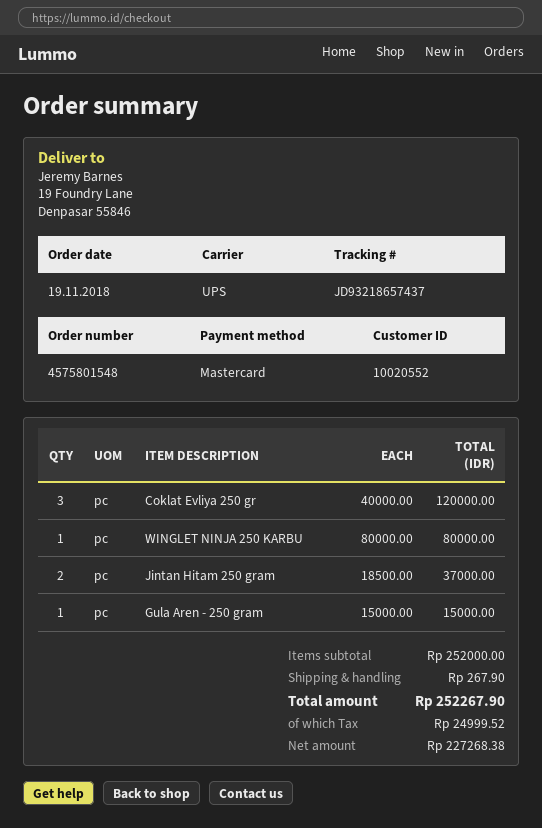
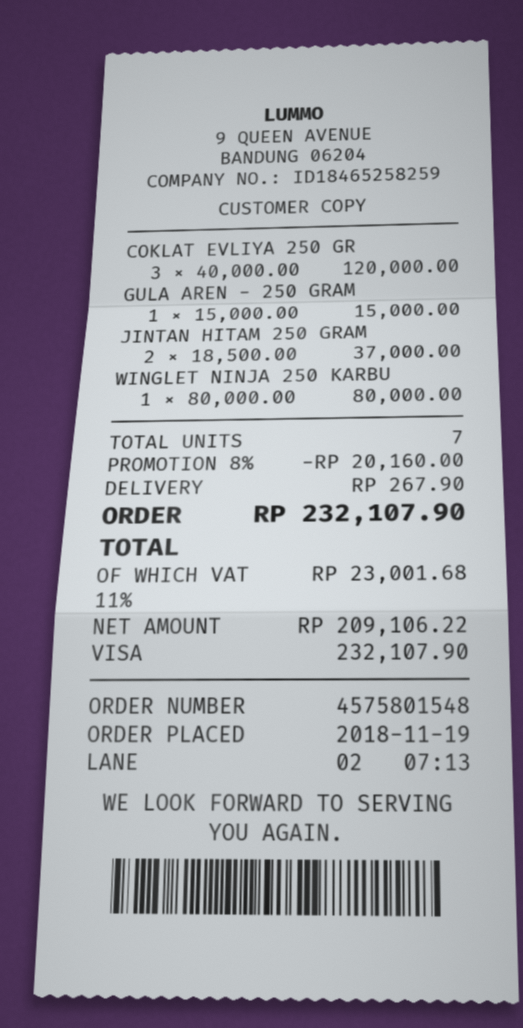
payment method: Mastercard -> Visa
discount: none -> 8% = 20160.00
net: 227268.38 -> 209106.22
tax: 24999.52 -> 23001.68
total: 252267.90 -> 232107.90

